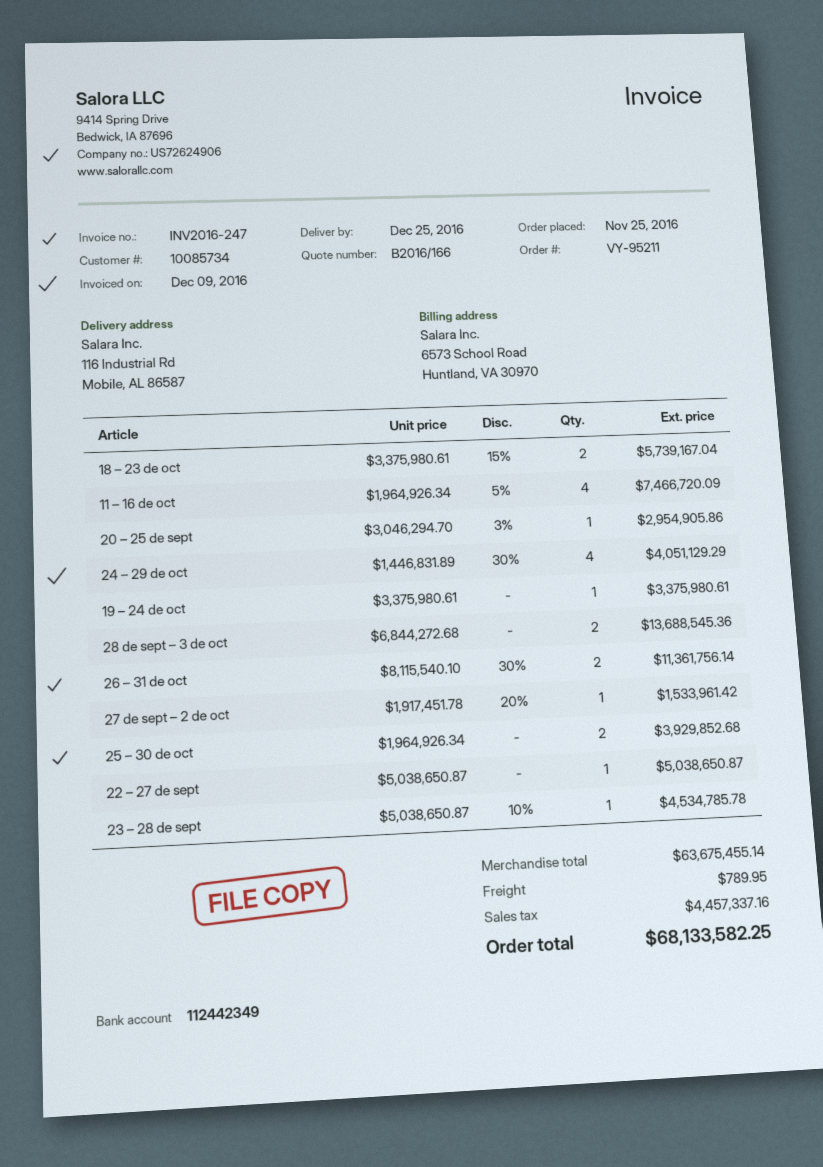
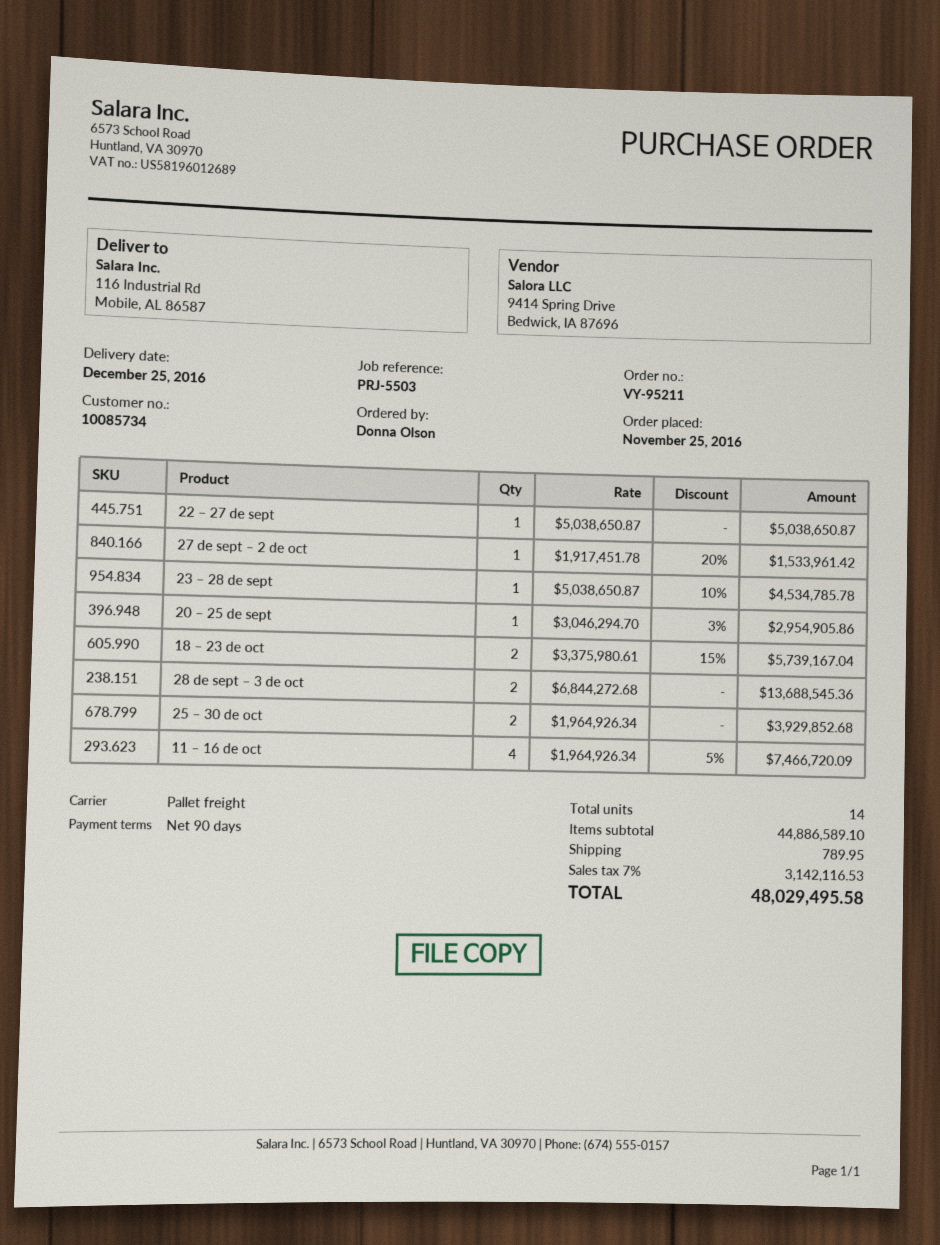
24 – 29 de oct: 4 x 1446831.89 - 30% = 4051129.29 -> none
19 – 24 de oct: 1 x 3375980.61 = 3375980.61 -> none
26 – 31 de oct: 2 x 8115540.10 - 30% = 11361756.14 -> none
subtotal: 63675455.14 -> 44886589.10
tax: 4457337.16 -> 3142116.53
total: 68133582.25 -> 48029495.58

